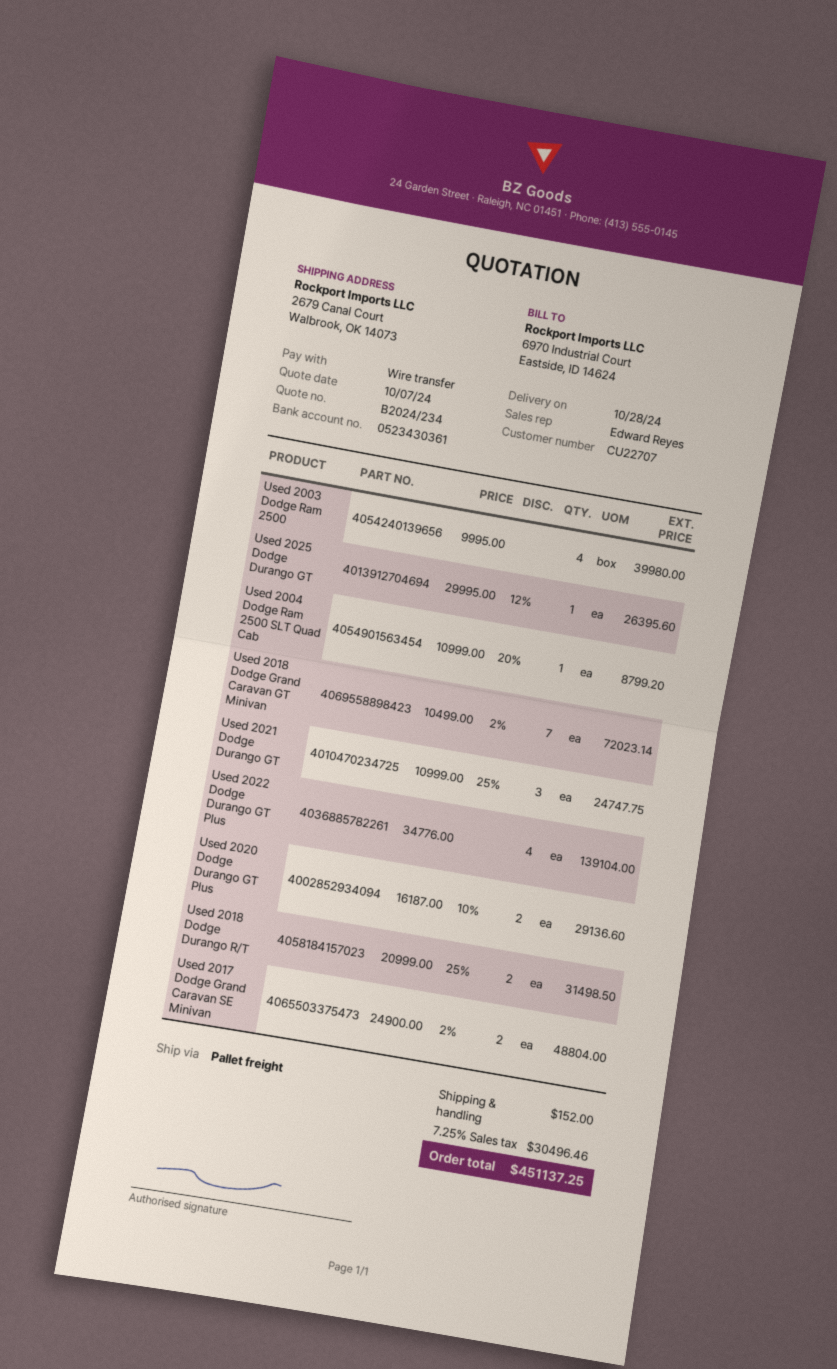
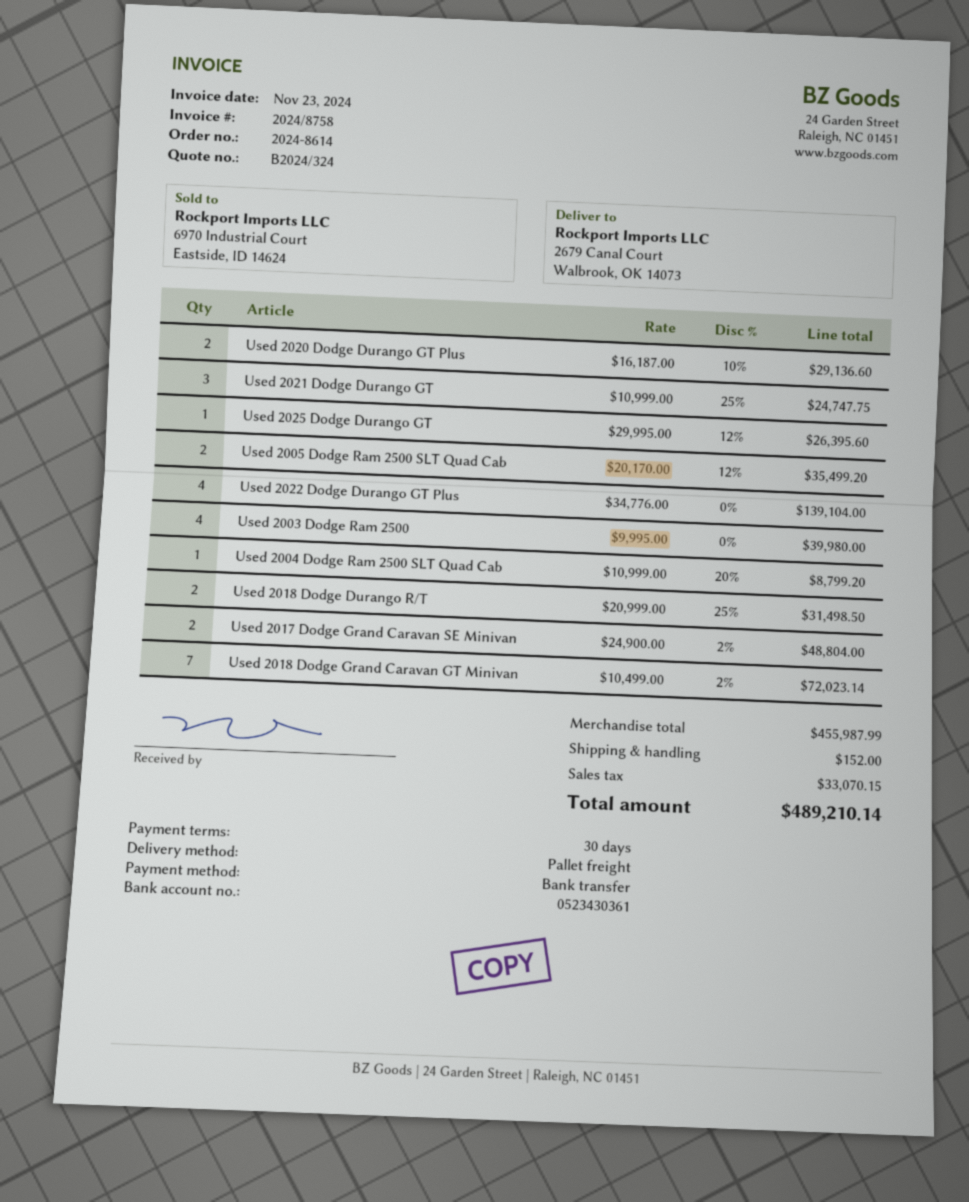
quote number: B2024/234 -> B2024/324
Used 2005 Dodge Ram 2500 SLT Quad Cab: none -> 2 x 20170.00 - 12% = 35499.20
tax: 30496.46 -> 33070.15
total: 451137.25 -> 489210.14

